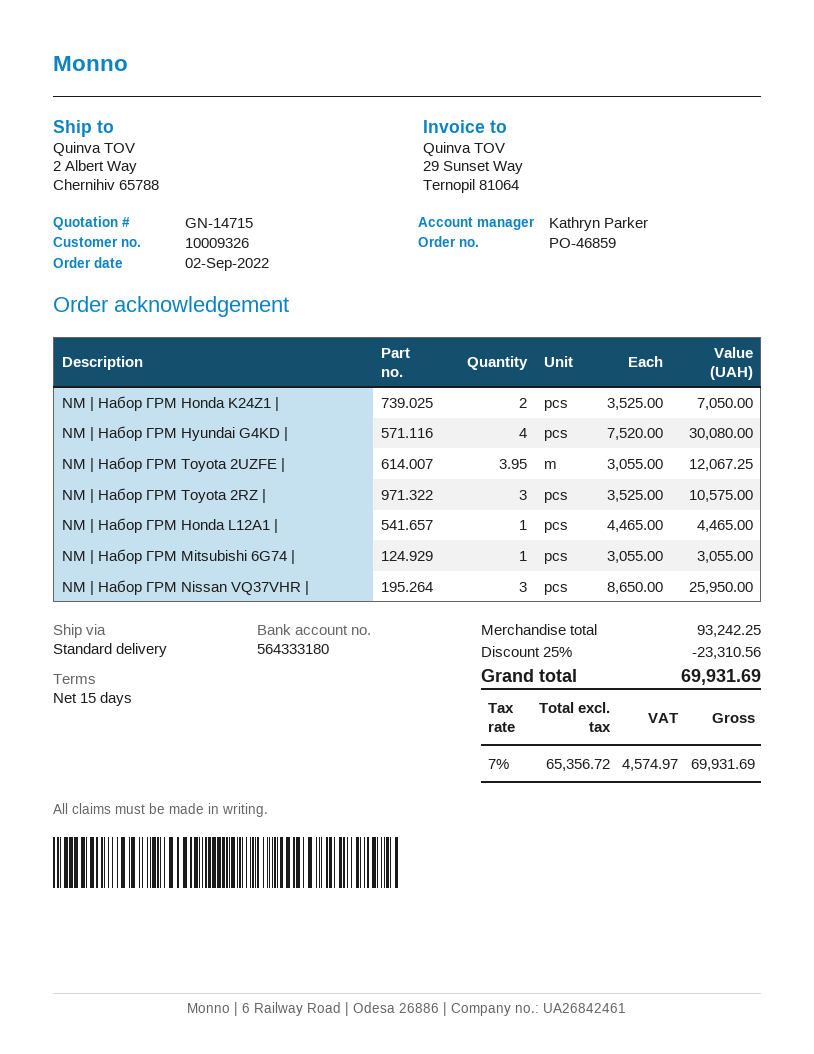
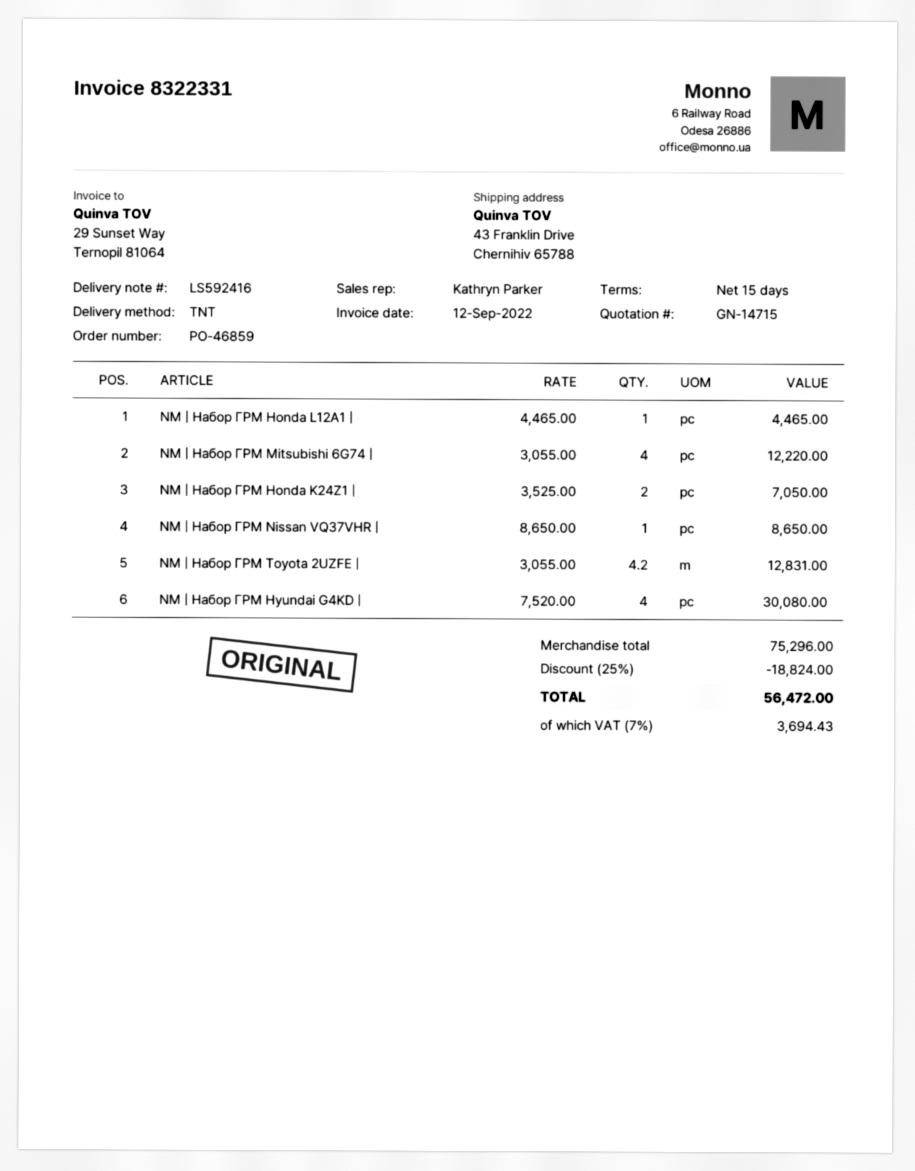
shipping method: standard -> TNT
ship to: 2 Albert Way, Chernihiv 65788 -> 43 Franklin Drive, Chernihiv 65788
NM | Набор ГРМ Toyota 2UZFE |: 3.95 x 3055.00 = 12067.25 -> 4.2 x 3055.00 = 12831.00
NM | Набор ГРМ Toyota 2RZ |: 3 x 3525.00 = 10575.00 -> none
NM | Набор ГРМ Mitsubishi 6G74 |: 1 x 3055.00 = 3055.00 -> 4 x 3055.00 = 12220.00
NM | Набор ГРМ Nissan VQ37VHR |: 3 x 8650.00 = 25950.00 -> 1 x 8650.00 = 8650.00
subtotal: 93242.25 -> 75296.00
discount: 25% = 23310.56 -> 25% = 18824.00
tax: 7% = 4574.97 -> 7% = 3694.43
total: 69931.69 -> 56472.00

